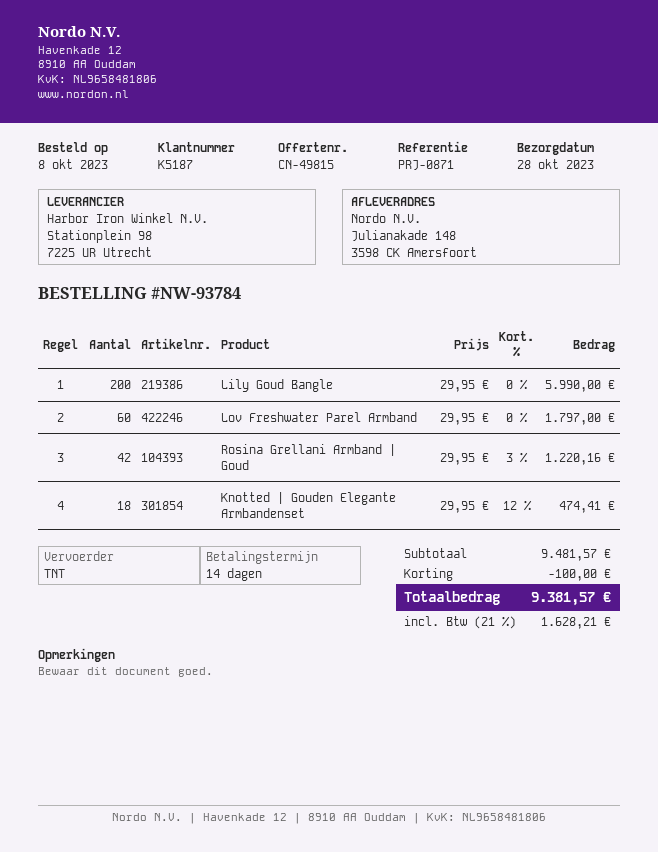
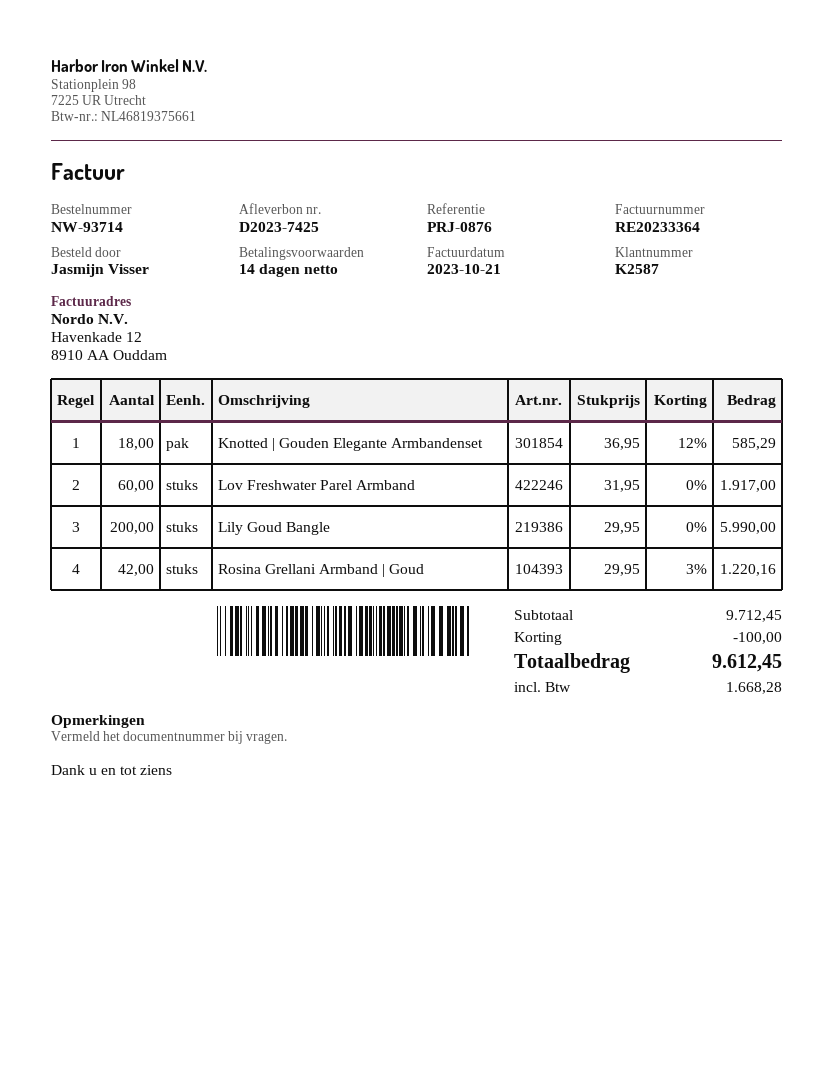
order number: NW-93784 -> NW-93714
customer number: K5187 -> K2587
reference: PRJ-0871 -> PRJ-0876
Lov Freshwater Parel Armband: 60 x 29.95 = 1797.00 -> 60 x 31.95 = 1917.00
Knotted | Gouden Elegante Armbandenset: 18 x 29.95 - 12% = 474.41 -> 18 x 36.95 - 12% = 585.29
subtotal: 9481.57 -> 9712.45
tax: 1628.21 -> 1668.28
total: 9381.57 -> 9612.45

